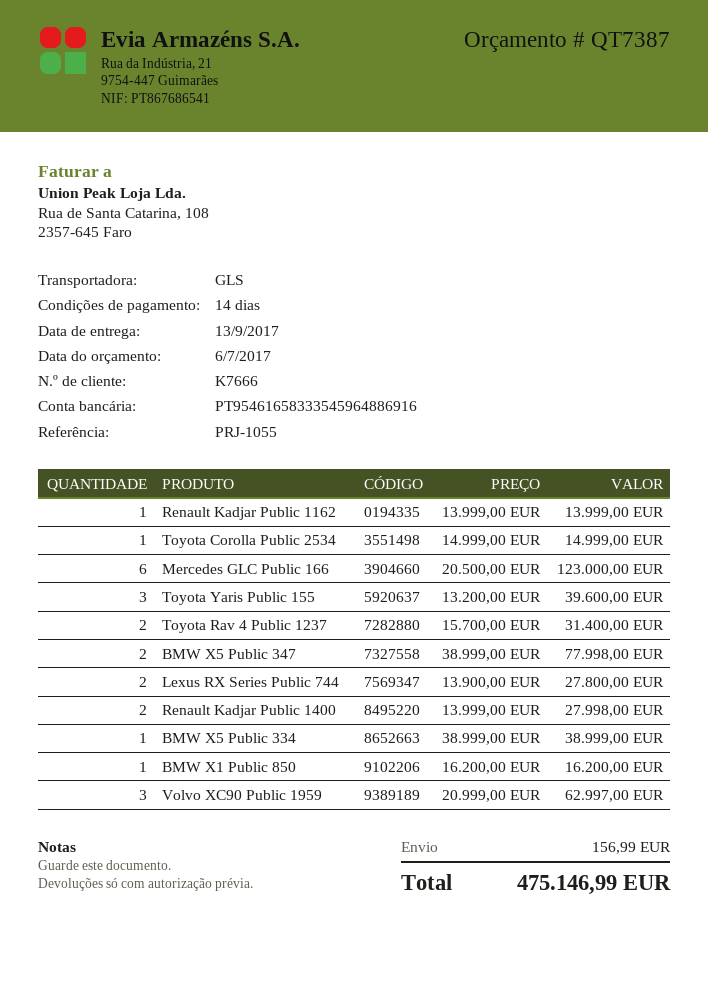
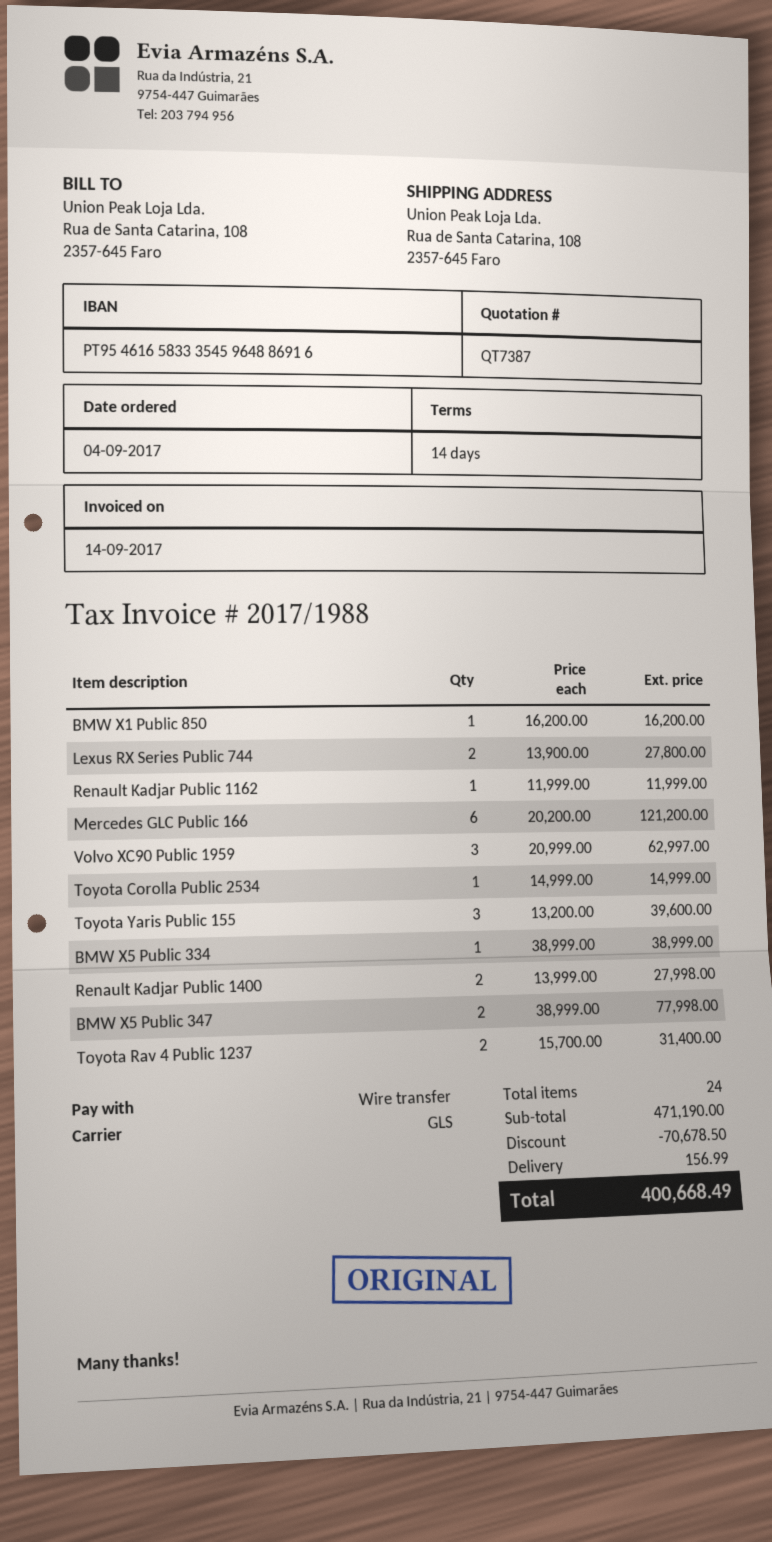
Renault Kadjar Public 1162: 1 x 13999.00 = 13999.00 -> 1 x 11999.00 = 11999.00
Mercedes GLC Public 166: 6 x 20500.00 = 123000.00 -> 6 x 20200.00 = 121200.00
discount: none -> 70678.50
total: 475146.99 -> 400668.49

